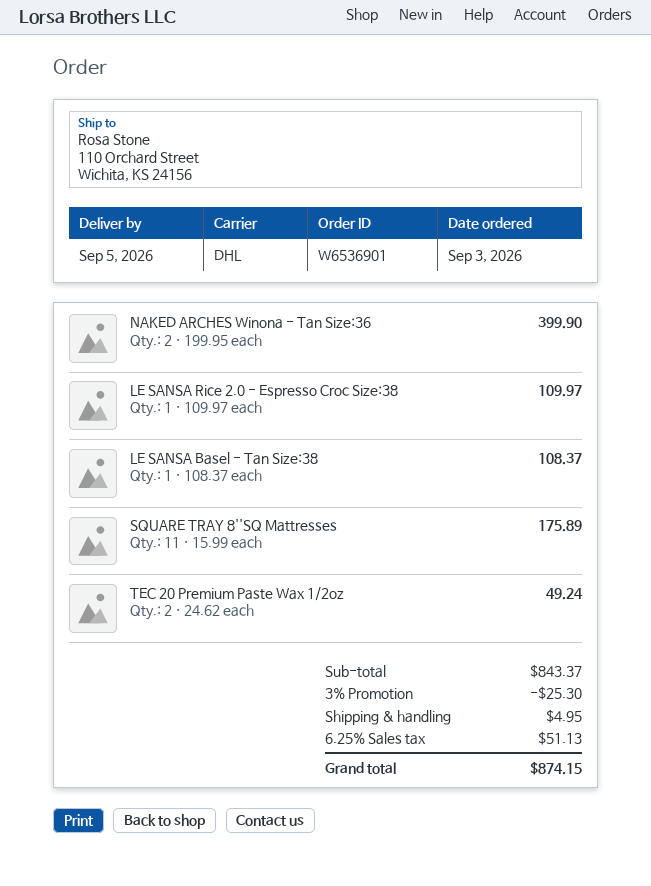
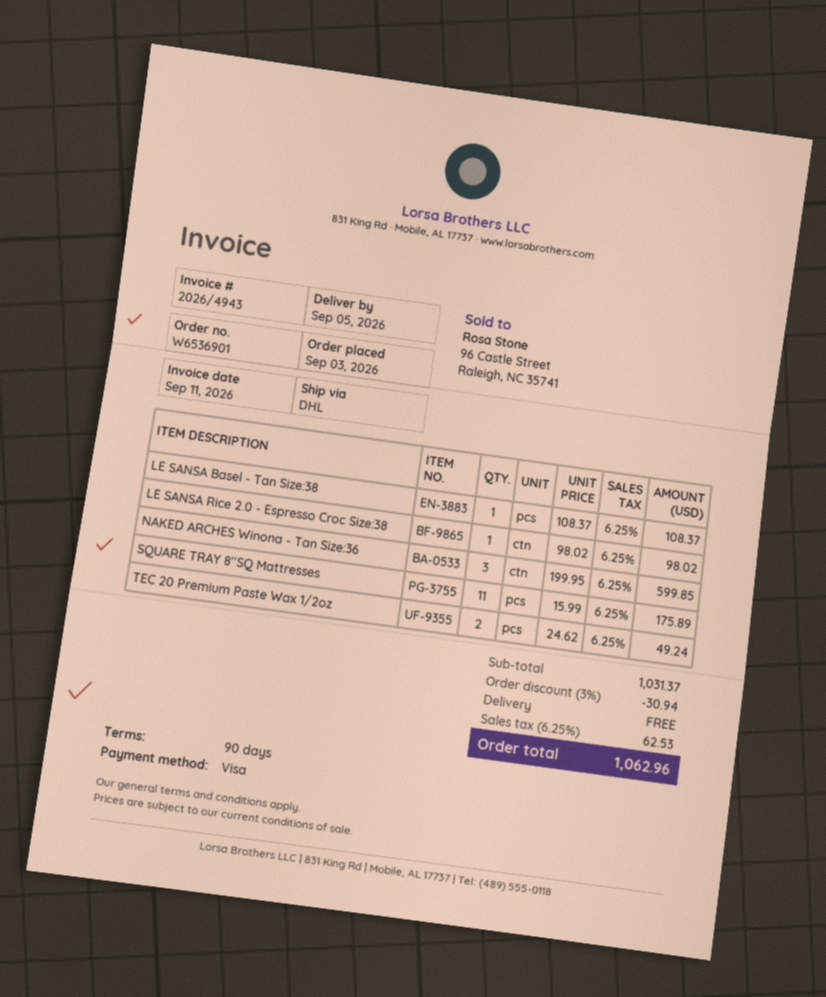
NAKED ARCHES Winona - Tan Size:36: 2 x 199.95 = 399.90 -> 3 x 199.95 = 599.85
LE SANSA Rice 2.0 - Espresso Croc Size:38: 1 x 109.97 = 109.97 -> 1 x 98.02 = 98.02
subtotal: 843.37 -> 1031.37
discount: 3% = 25.30 -> 3% = 30.94
shipping: 4.95 -> 0.00
tax: 6.25% = 51.13 -> 6.25% = 62.53
total: 874.15 -> 1062.96

